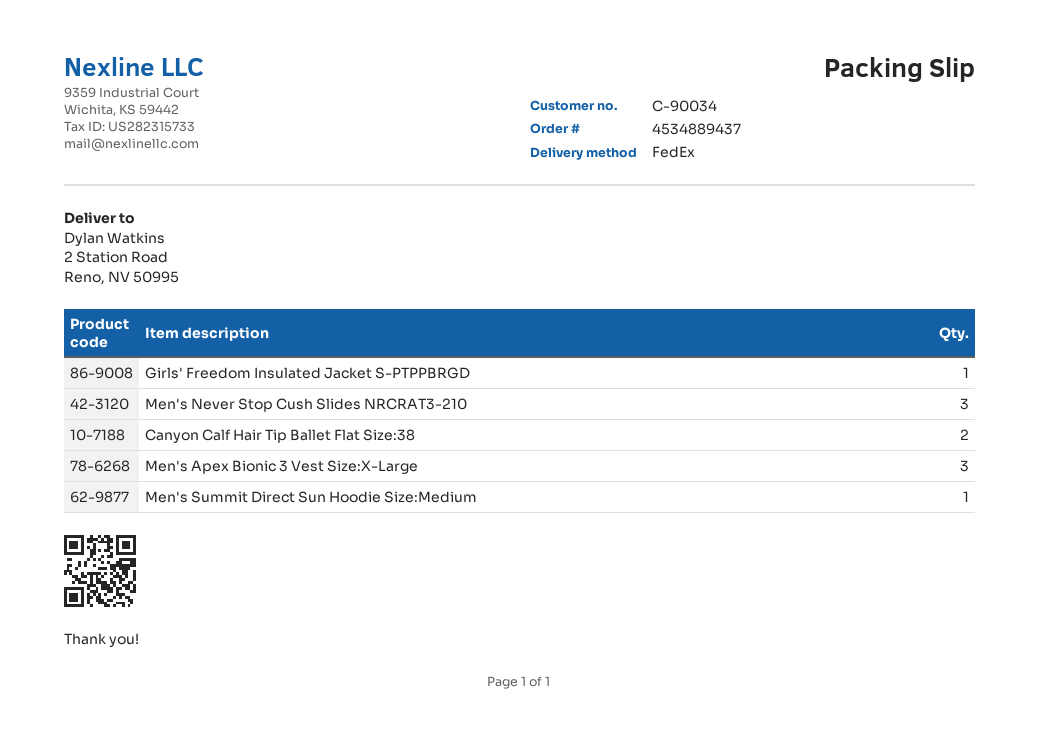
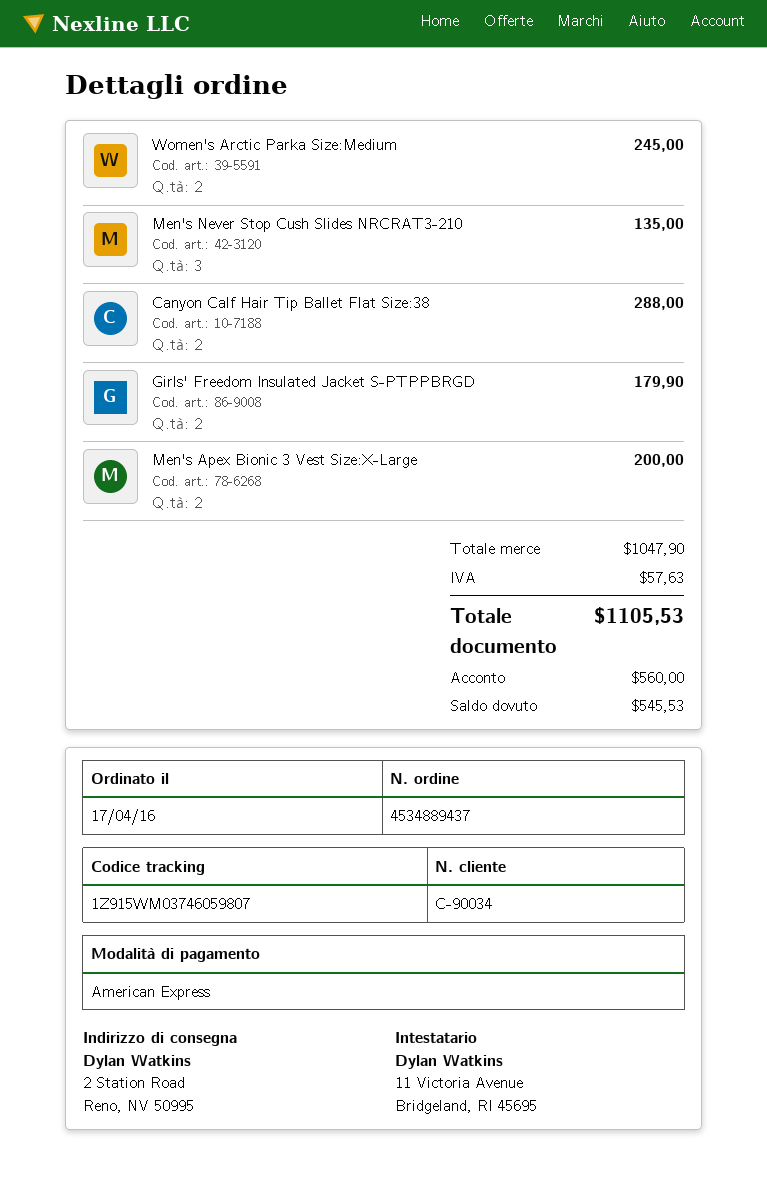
Girls' Freedom Insulated Jacket S-PTPPBRGD: 1 -> 2
Men's Apex Bionic 3 Vest Size:X-Large: 3 -> 2
Men's Summit Direct Sun Hoodie Size:Medium: 1 -> none
Women's Arctic Parka Size:Medium: none -> 2

